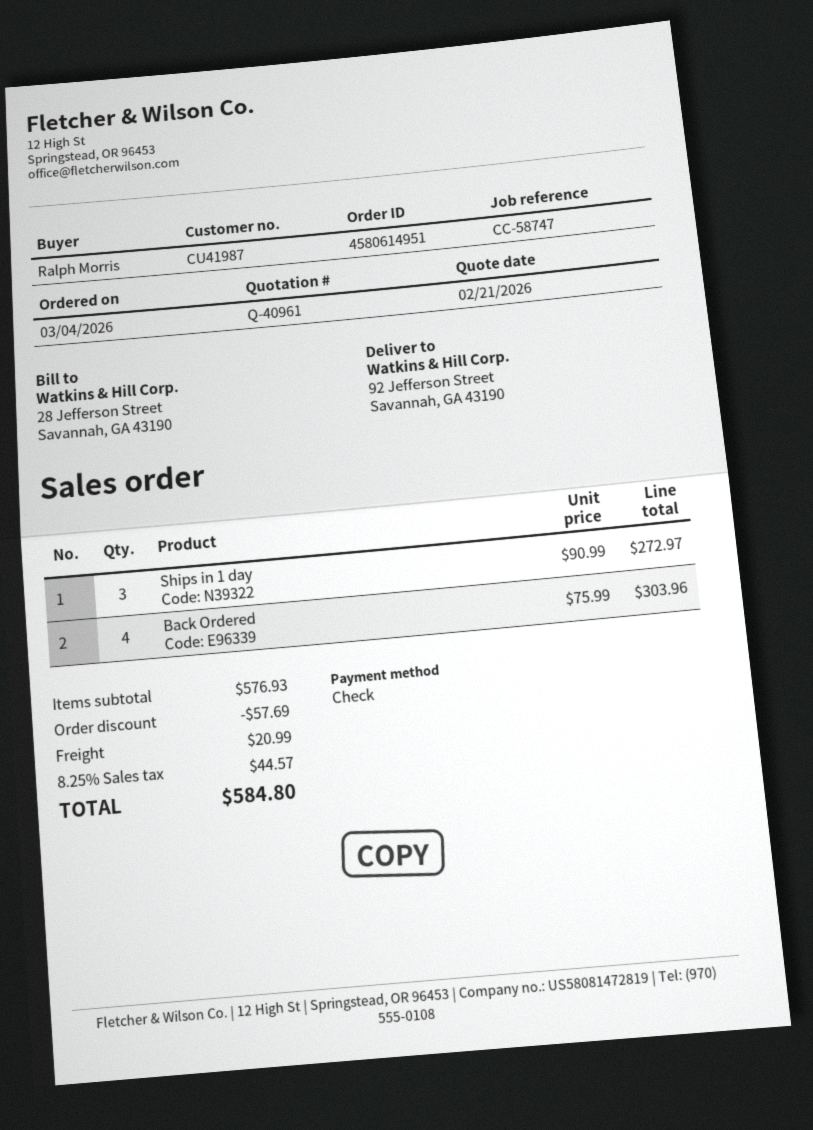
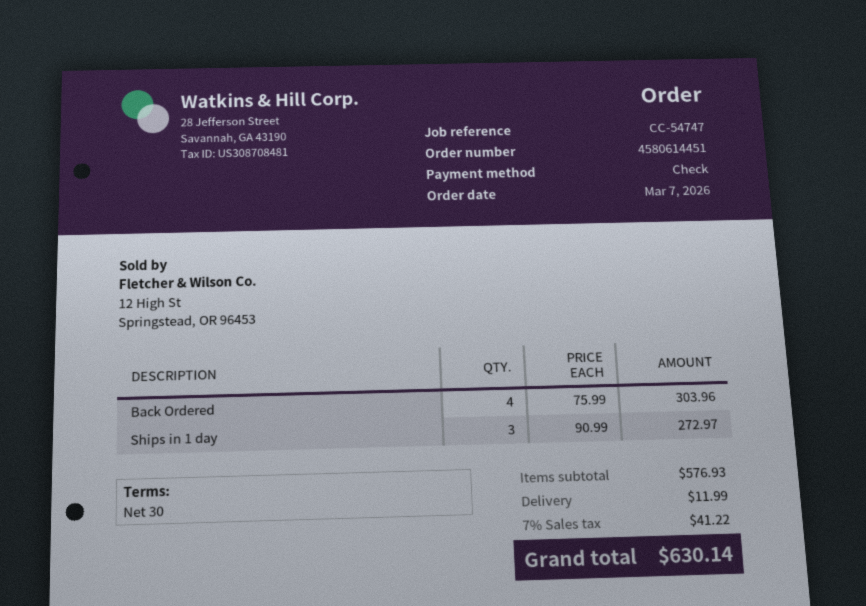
order number: 4580614951 -> 4580614451
order date: 2026-03-04 -> 2026-03-07
reference: CC-58747 -> CC-54747
discount: 57.69 -> none
shipping: 20.99 -> 11.99
tax: 8.25% = 44.57 -> 7% = 41.22
total: 584.80 -> 630.14

